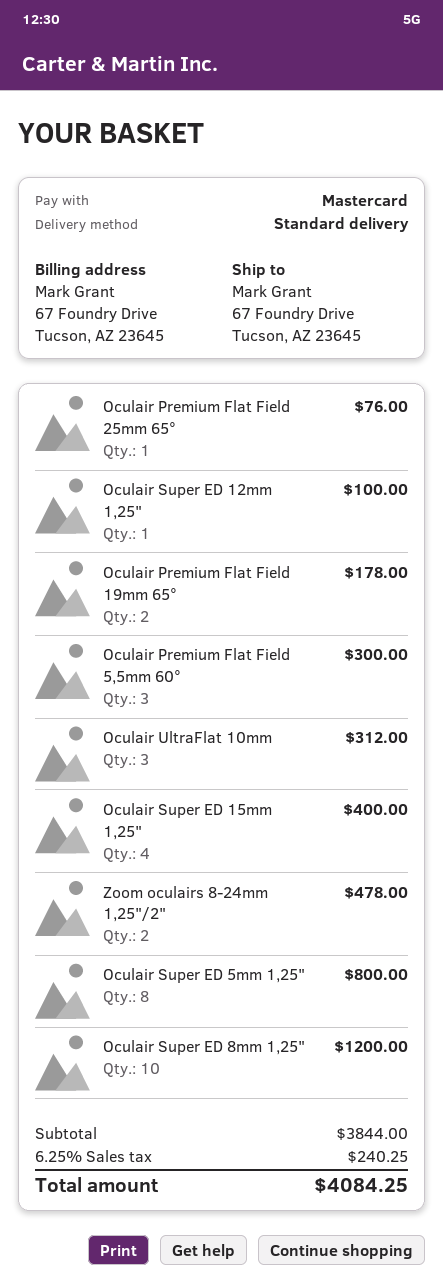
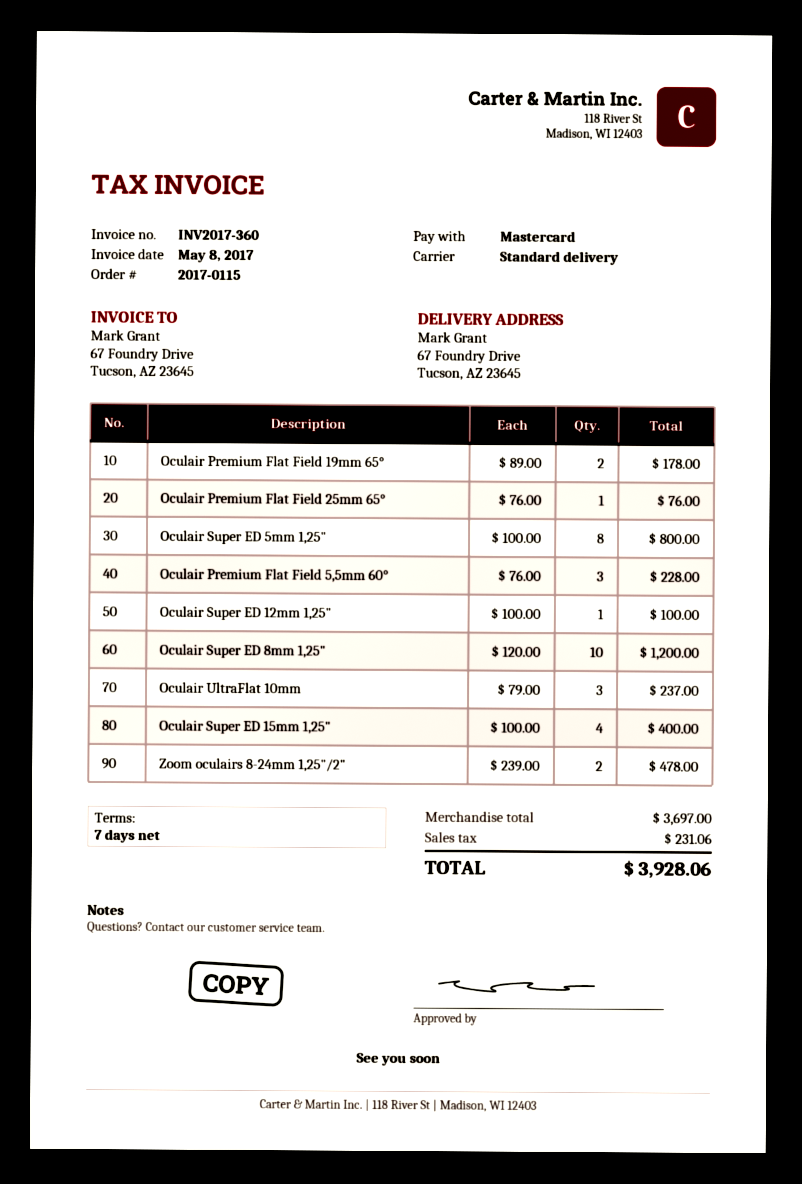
Oculair Premium Flat Field 5,5mm 60°: 3 for 300.00 -> 3 for 228.00
Oculair UltraFlat 10mm: 3 for 312.00 -> 3 for 237.00
subtotal: 3844.00 -> 3697.00
tax: 240.25 -> 231.06
total: 4084.25 -> 3928.06

